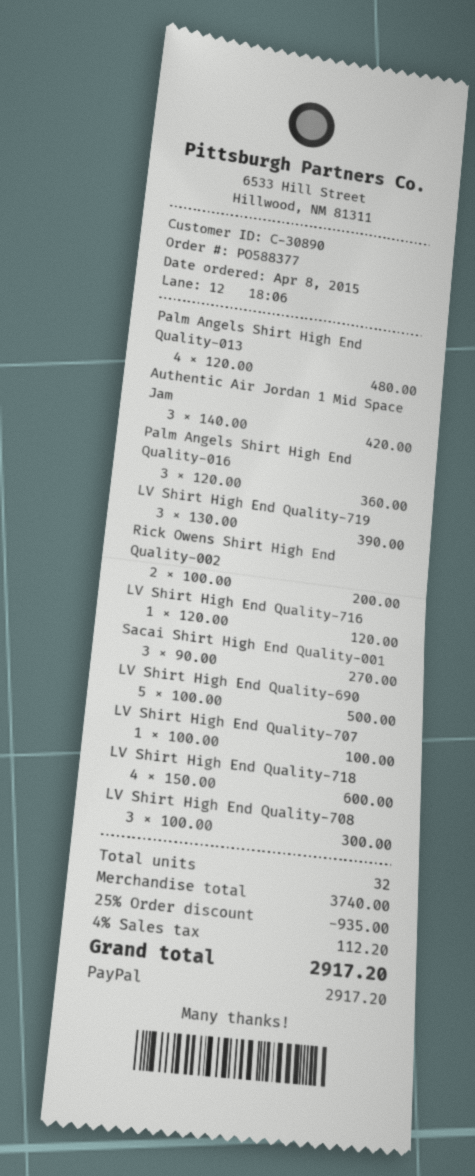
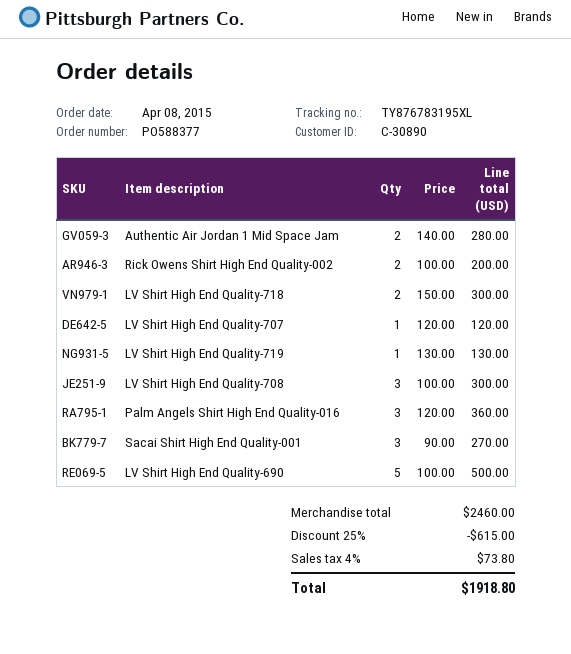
Palm Angels Shirt High End Quality-013: 4 x 120.00 = 480.00 -> none
Authentic Air Jordan 1 Mid Space Jam: 3 x 140.00 = 420.00 -> 2 x 140.00 = 280.00
LV Shirt High End Quality-719: 3 x 130.00 = 390.00 -> 1 x 130.00 = 130.00
LV Shirt High End Quality-716: 1 x 120.00 = 120.00 -> none
LV Shirt High End Quality-707: 1 x 100.00 = 100.00 -> 1 x 120.00 = 120.00
LV Shirt High End Quality-718: 4 x 150.00 = 600.00 -> 2 x 150.00 = 300.00
subtotal: 3740.00 -> 2460.00
discount: 25% = 935.00 -> 25% = 615.00
tax: 4% = 112.20 -> 4% = 73.80
total: 2917.20 -> 1918.80

